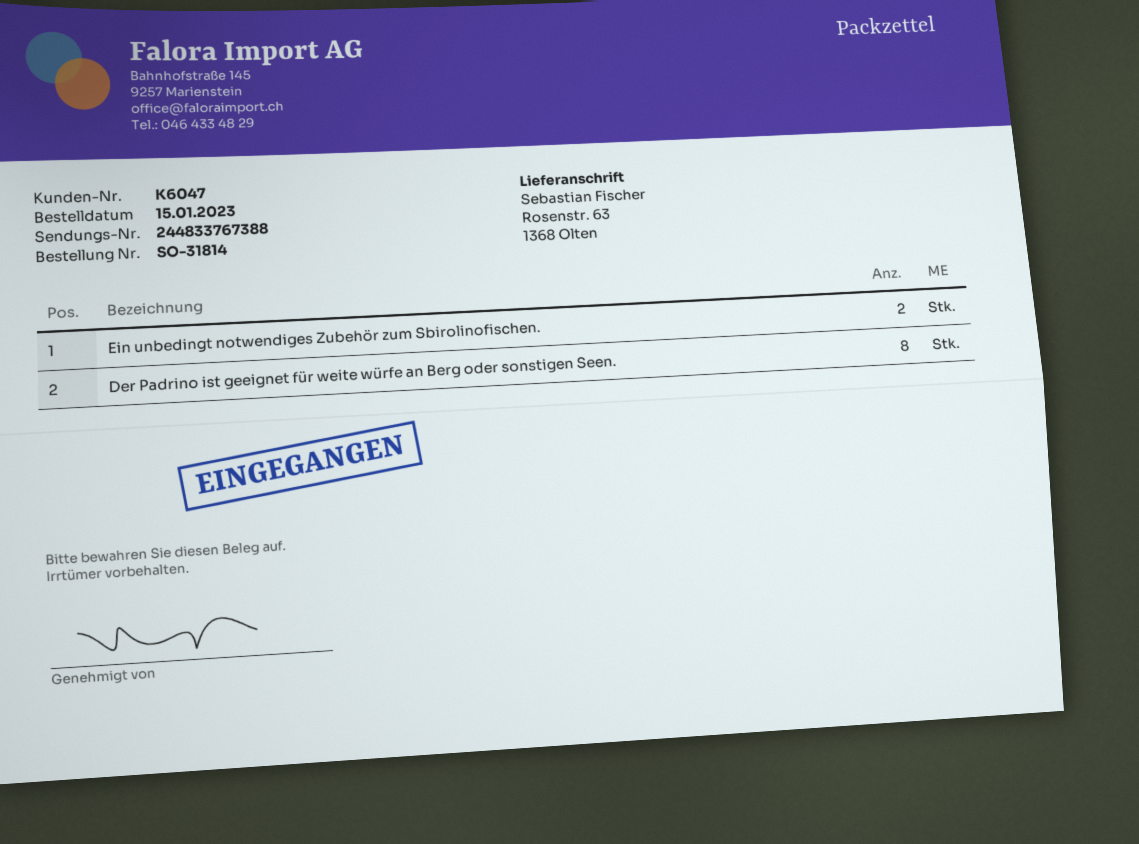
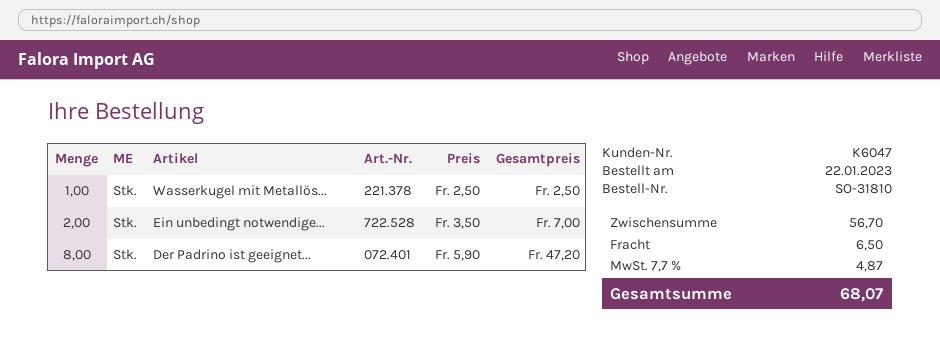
order number: SO-31814 -> SO-31810
order date: 2023-01-15 -> 2023-01-22
Wasserkugel mit Metallös...: none -> 1

